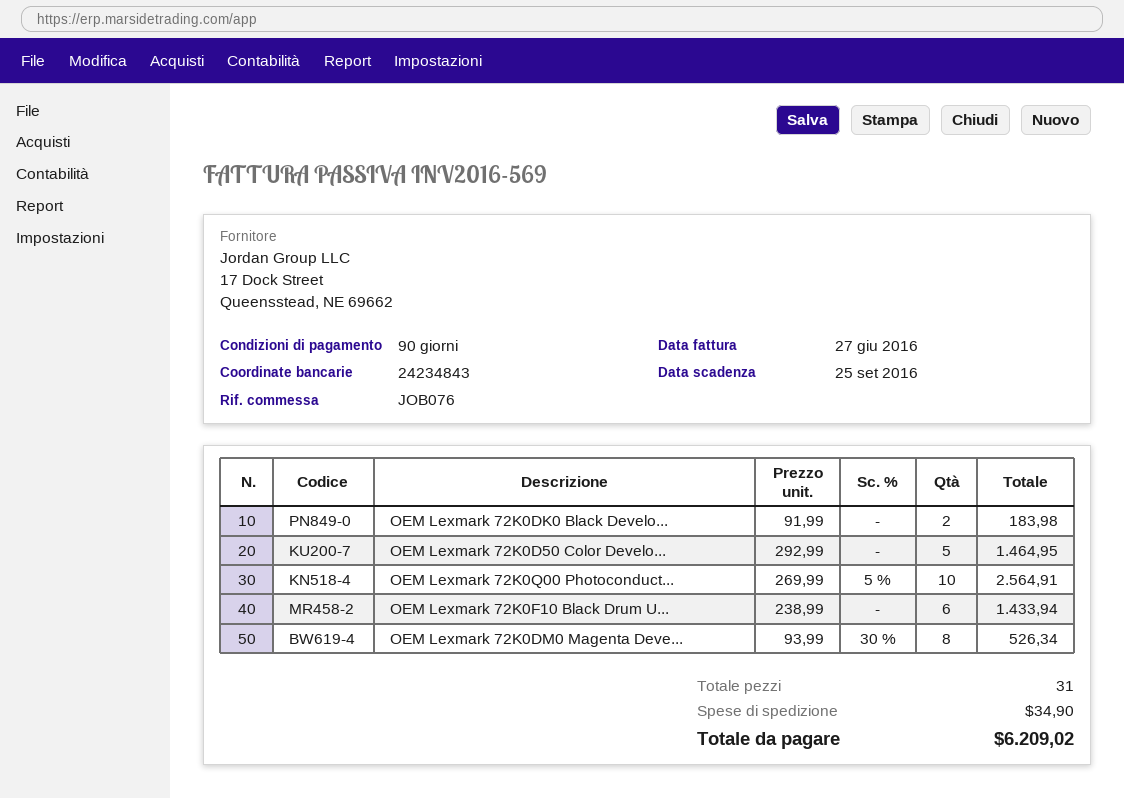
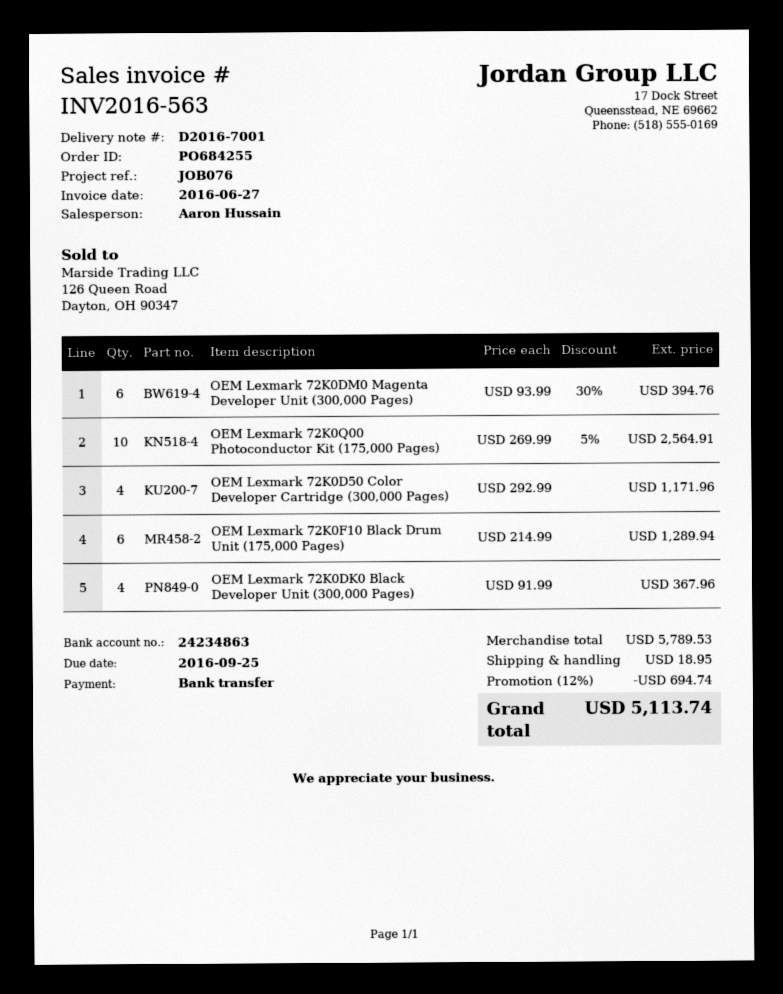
invoice number: INV2016-569 -> INV2016-563
bank account: 24234843 -> 24234863
OEM Lexmark 72K0DK0 Black Develo...: 2 x 91.99 = 183.98 -> 4 x 91.99 = 367.96
OEM Lexmark 72K0D50 Color Develo...: 5 x 292.99 = 1464.95 -> 4 x 292.99 = 1171.96
OEM Lexmark 72K0F10 Black Drum U...: 6 x 238.99 = 1433.94 -> 6 x 214.99 = 1289.94
OEM Lexmark 72K0DM0 Magenta Deve...: 8 x 93.99 - 30% = 526.34 -> 6 x 93.99 - 30% = 394.76
discount: none -> 12% = 694.74
shipping: 34.90 -> 18.95
total: 6209.02 -> 5113.74

